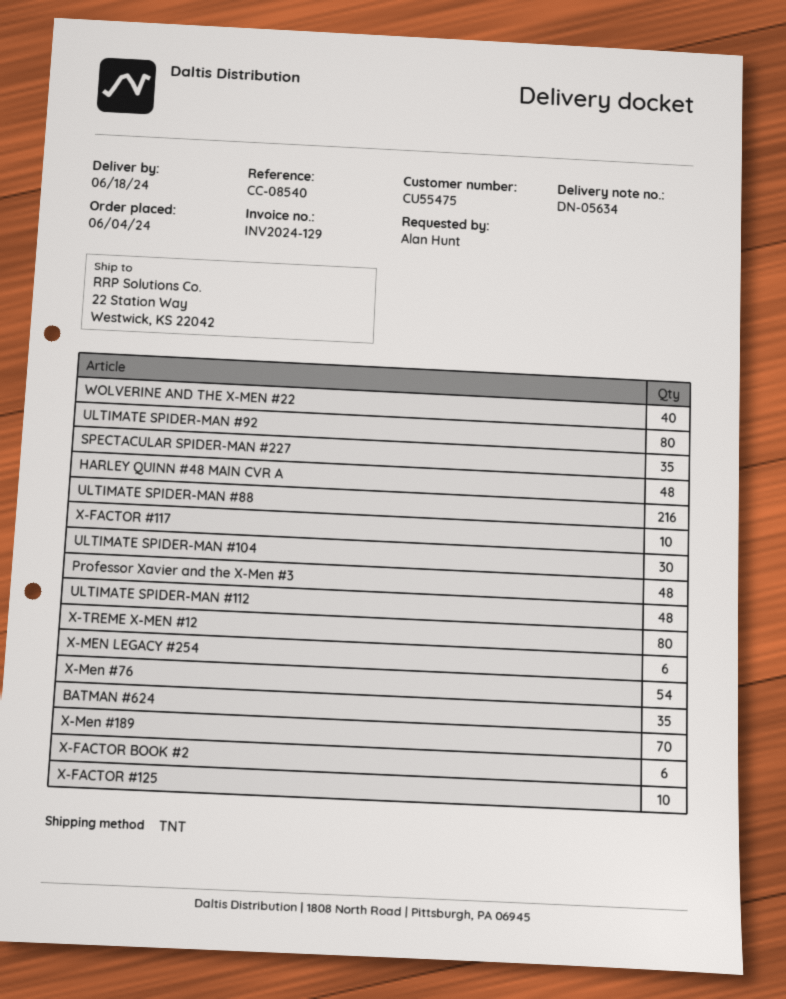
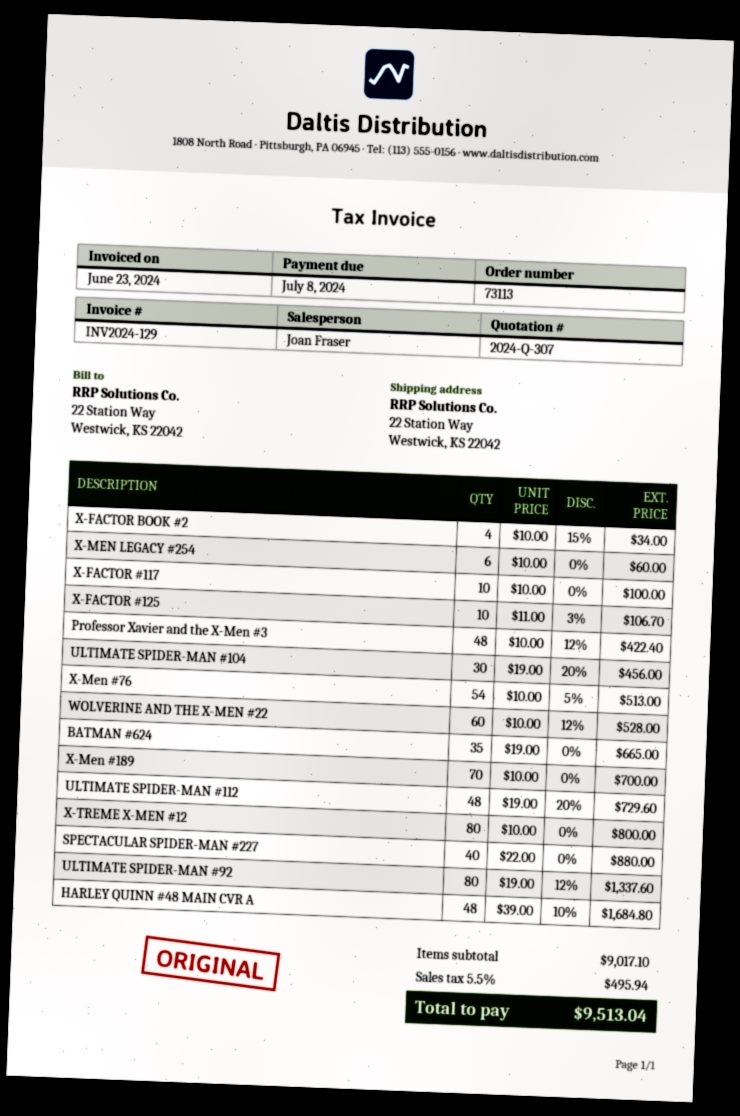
WOLVERINE AND THE X-MEN #22: 40 -> 60
SPECTACULAR SPIDER-MAN #227: 35 -> 40
ULTIMATE SPIDER-MAN #88: 216 -> none
X-FACTOR BOOK #2: 6 -> 4

